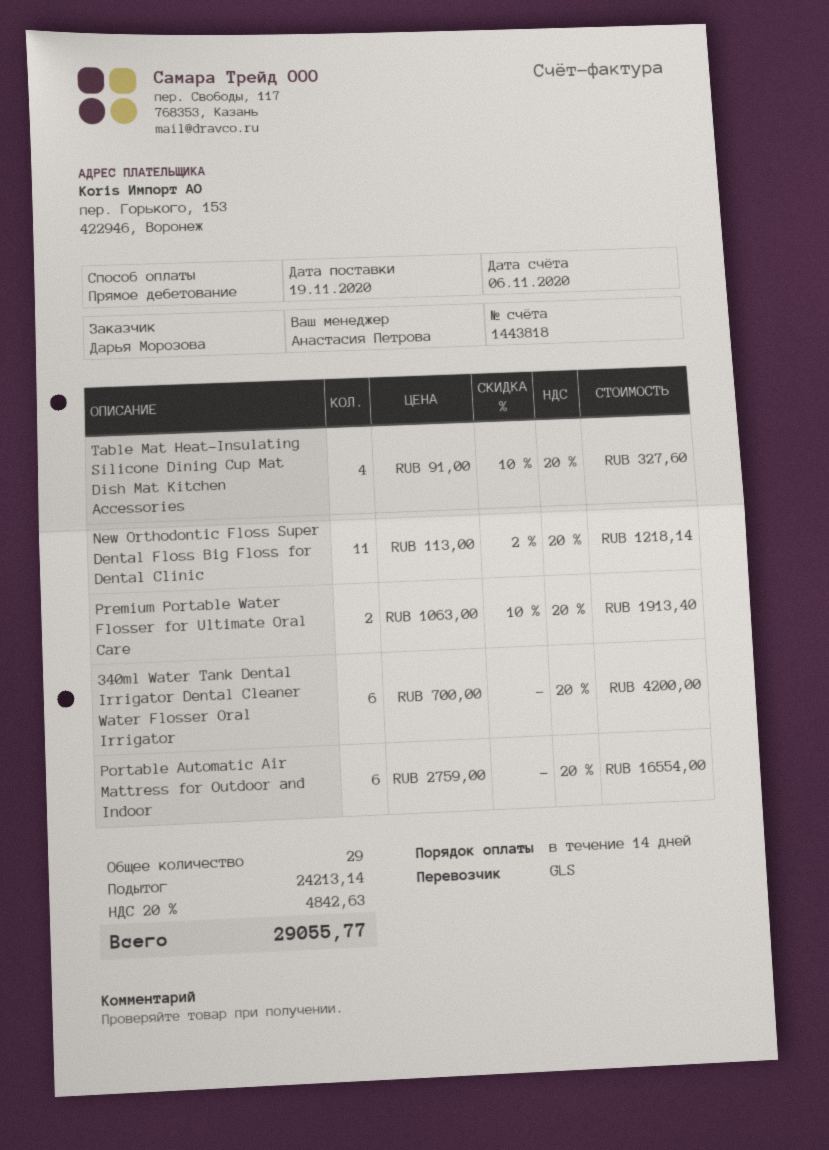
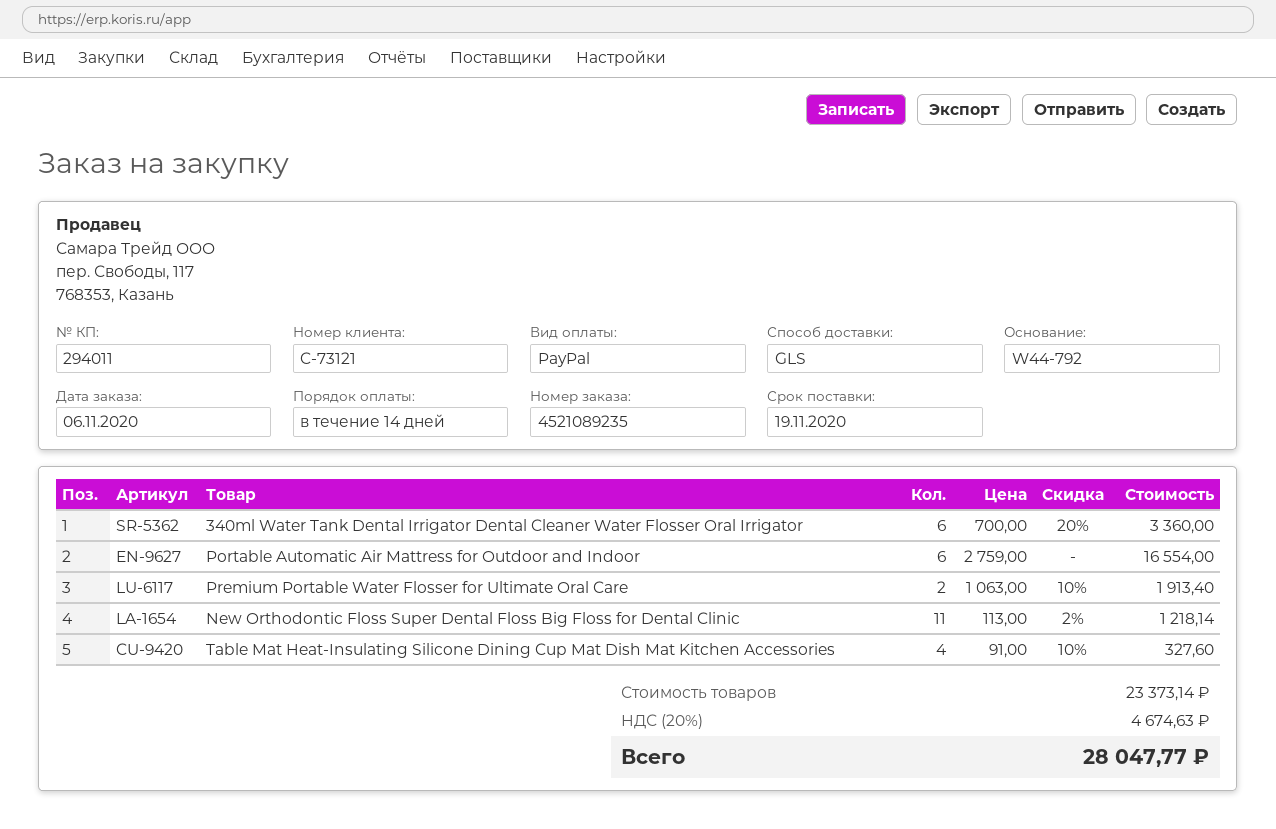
payment method: direct debit -> PayPal
340ml Water Tank Dental Irrigator Dental Cleaner Water Flosser Oral Irrigator: 6 x 700.00 = 4200.00 -> 6 x 700.00 - 20% = 3360.00
subtotal: 24213.14 -> 23373.14
tax: 20% = 4842.63 -> 20% = 4674.63
total: 29055.77 -> 28047.77

